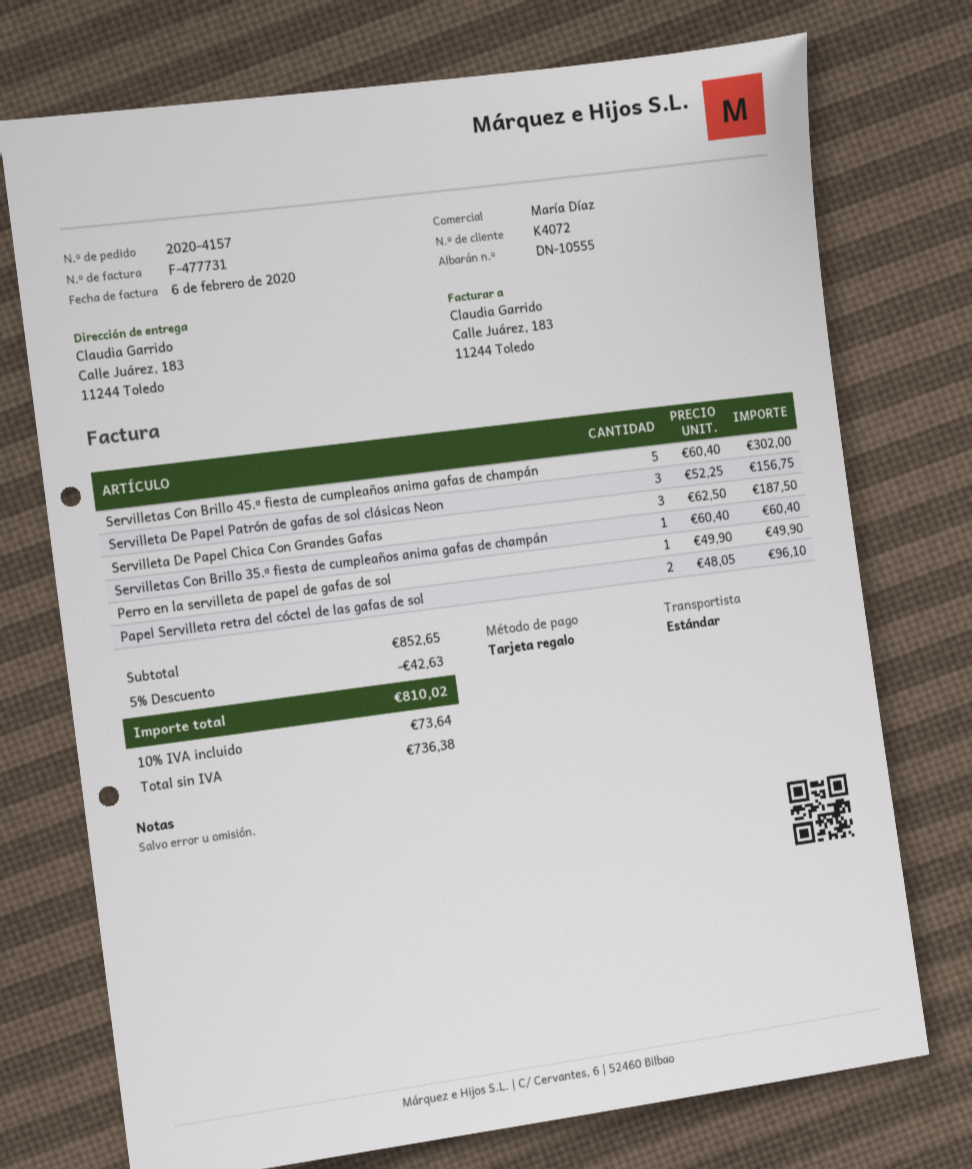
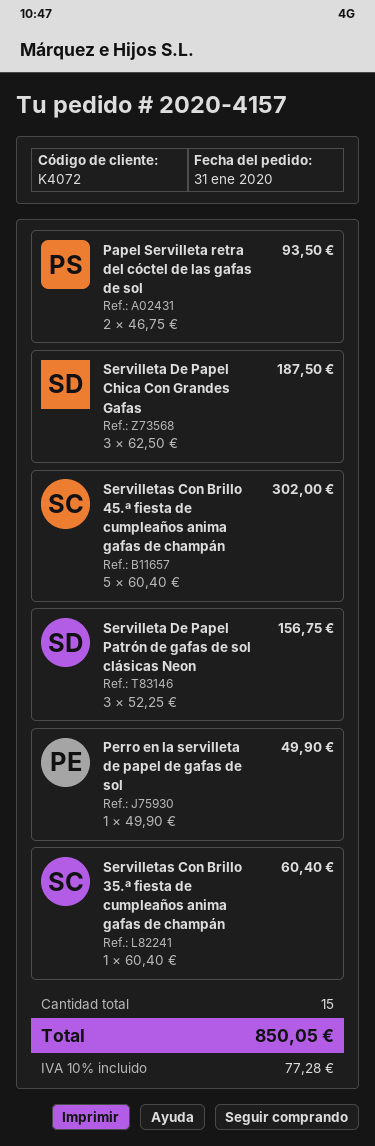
Papel Servilleta retra del cóctel de las gafas de sol: 2 x 48.05 = 96.10 -> 2 x 46.75 = 93.50
discount: 5% = 42.63 -> none
tax: 10% = 73.64 -> 10% = 77.28
total: 810.02 -> 850.05

